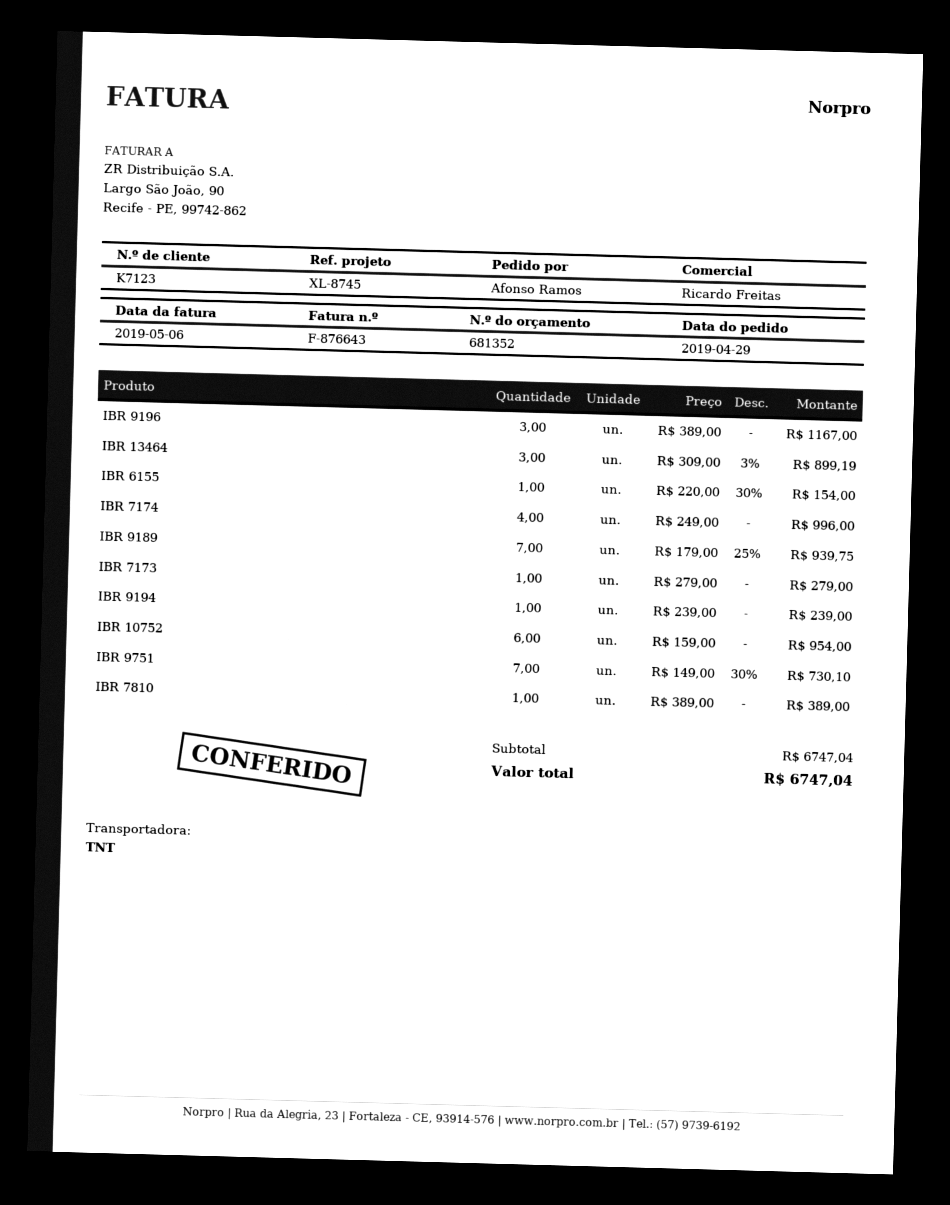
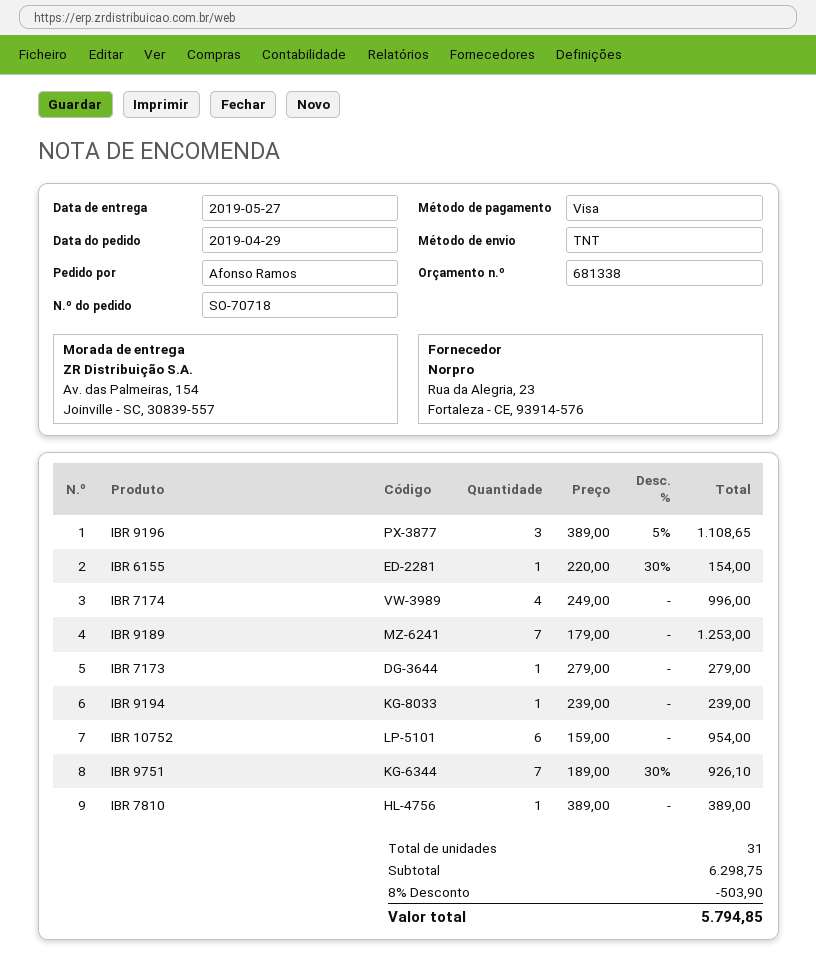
quote number: 681352 -> 681338
IBR 9196: 3 x 389.00 = 1167.00 -> 3 x 389.00 - 5% = 1108.65
IBR 13464: 3 x 309.00 - 3% = 899.19 -> none
IBR 9189: 7 x 179.00 - 25% = 939.75 -> 7 x 179.00 = 1253.00
IBR 9751: 7 x 149.00 - 30% = 730.10 -> 7 x 189.00 - 30% = 926.10
subtotal: 6747.04 -> 6298.75
discount: none -> 8% = 503.90
total: 6747.04 -> 5794.85

